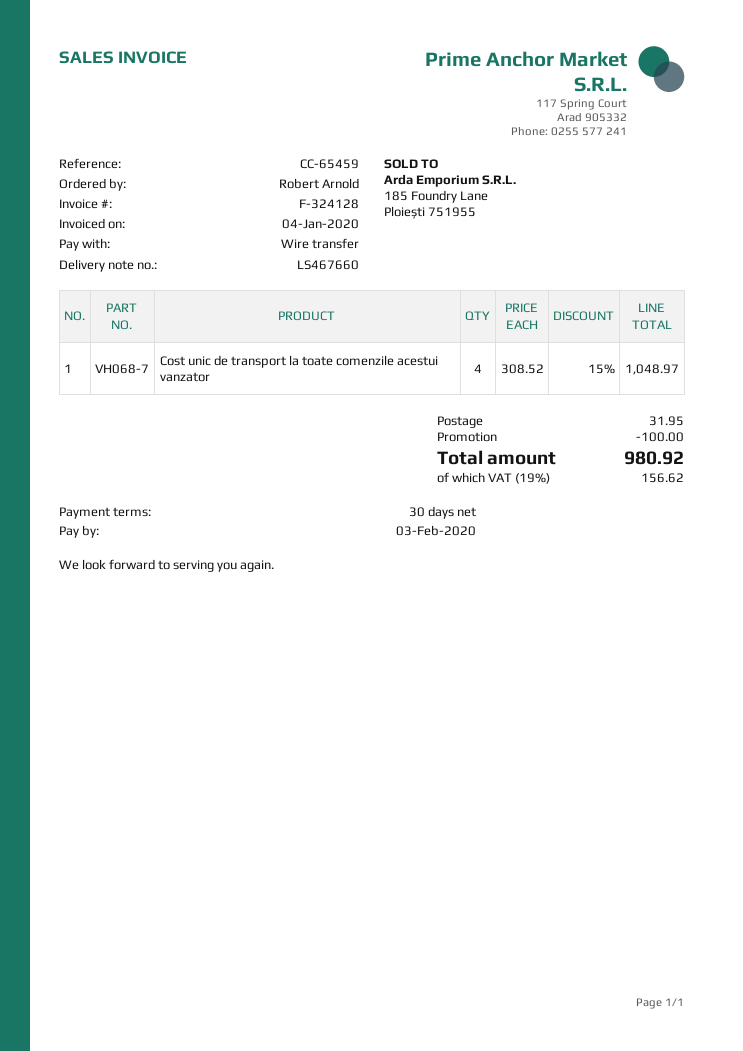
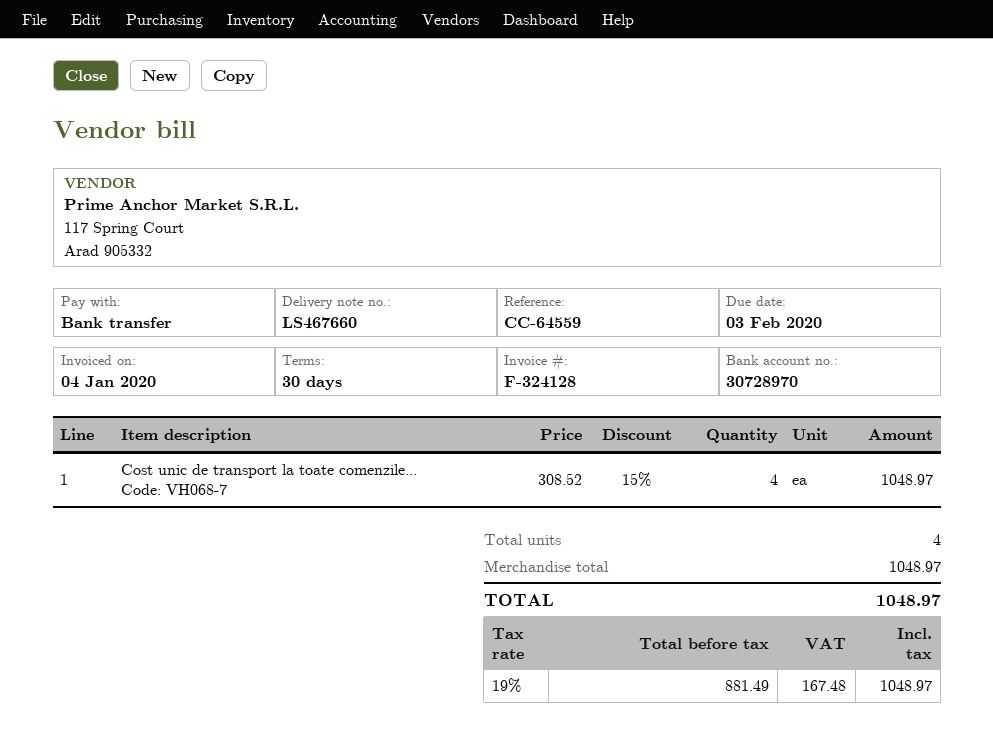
reference: CC-65459 -> CC-64559
discount: 100.00 -> none
shipping: 31.95 -> none
tax: 19% = 156.62 -> 19% = 167.48
total: 980.92 -> 1048.97

